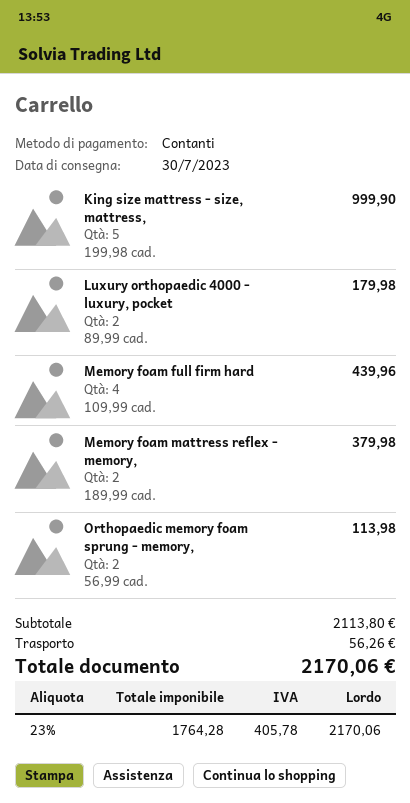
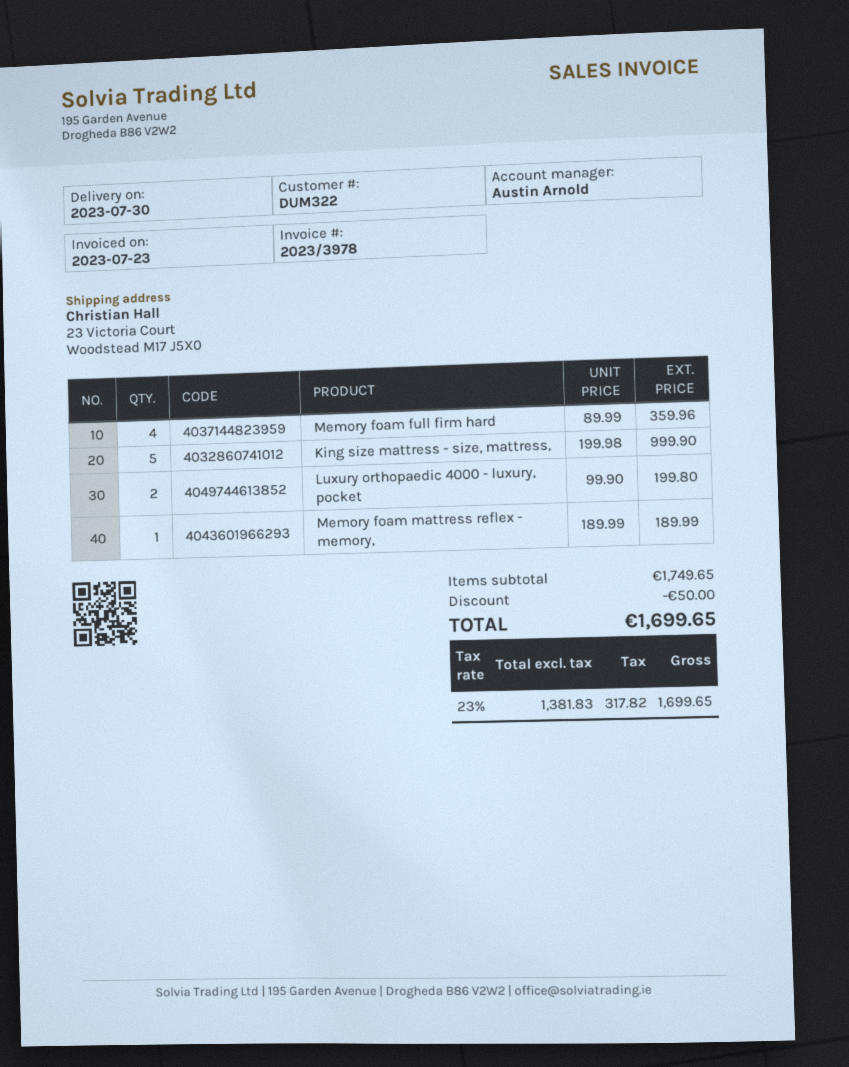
Luxury orthopaedic 4000 - luxury, pocket: 2 x 89.99 = 179.98 -> 2 x 99.90 = 199.80
Memory foam full firm hard: 4 x 109.99 = 439.96 -> 4 x 89.99 = 359.96
Memory foam mattress reflex - memory,: 2 x 189.99 = 379.98 -> 1 x 189.99 = 189.99
Orthopaedic memory foam sprung - memory,: 2 x 56.99 = 113.98 -> none
subtotal: 2113.80 -> 1749.65
discount: none -> 50.00
shipping: 56.26 -> none
net: 1764.28 -> 1381.83
tax: 23% = 405.78 -> 23% = 317.82
total: 2170.06 -> 1699.65

